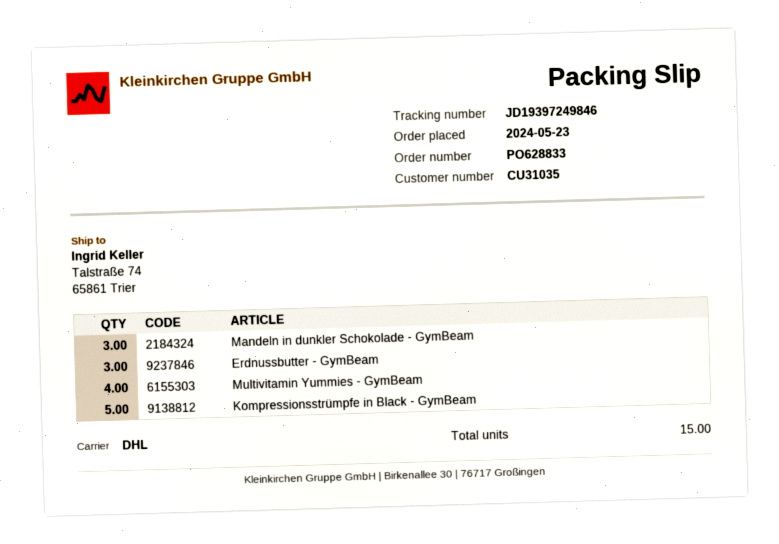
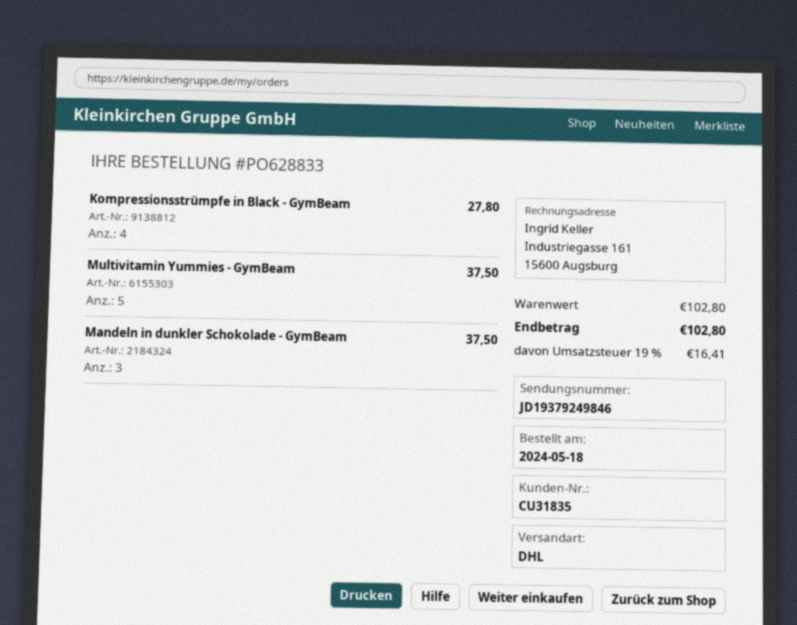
order date: 2024-05-23 -> 2024-05-18
customer number: CU31035 -> CU31835
tracking number: JD19397249846 -> JD19379249846
Erdnussbutter - GymBeam: 3 -> none
Multivitamin Yummies - GymBeam: 4 -> 5
Kompressionsstrümpfe in Black - GymBeam: 5 -> 4

